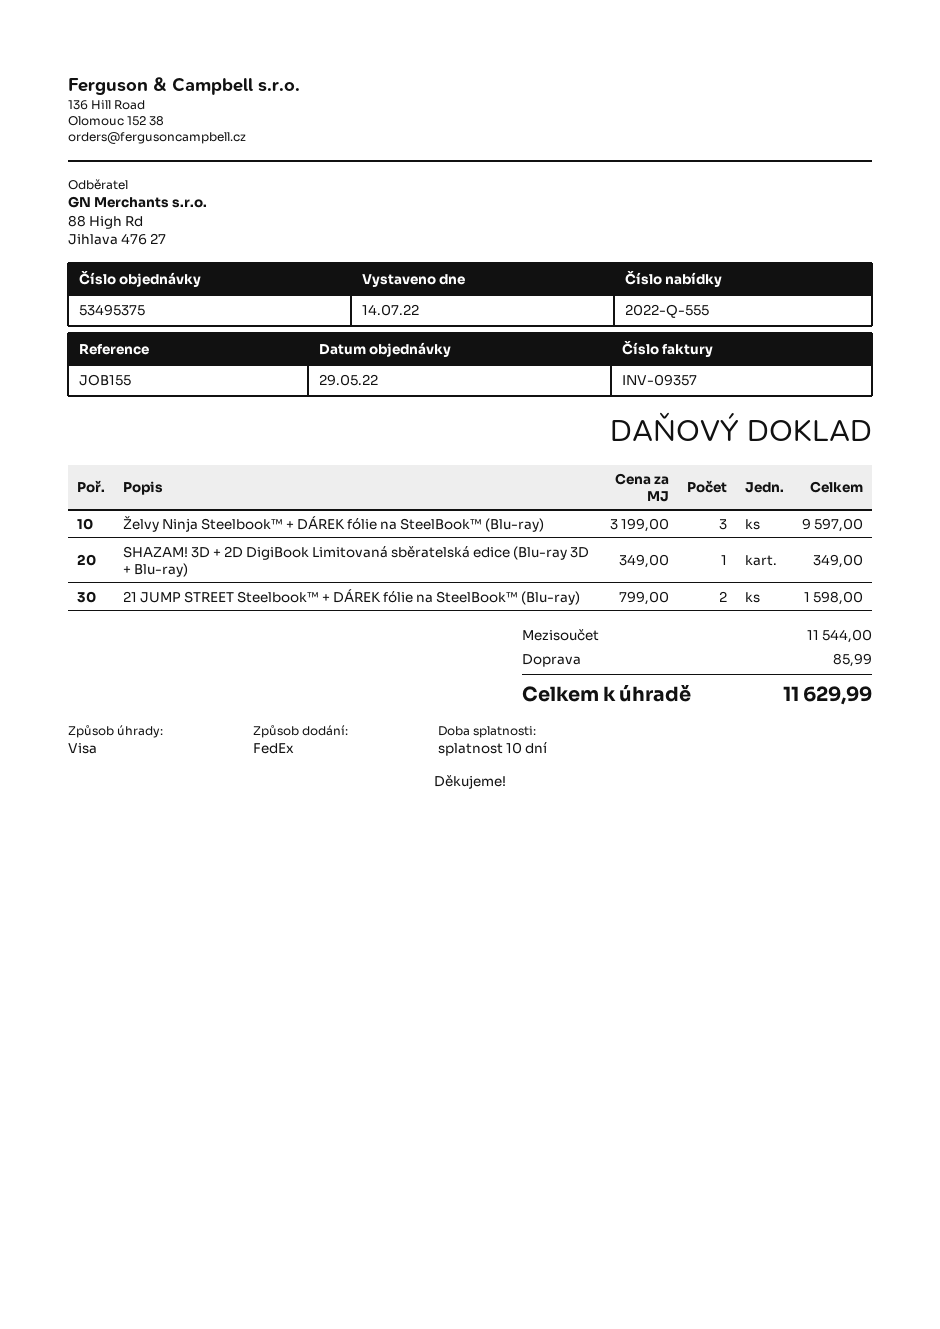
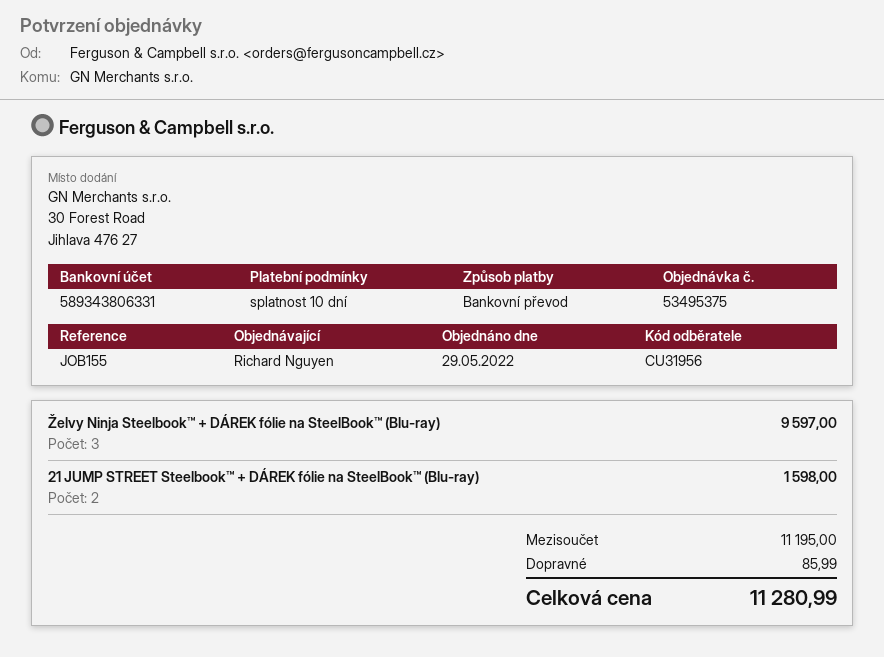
payment method: Visa -> bank transfer
SHAZAM! 3D + 2D DigiBook Limitovaná sběratelská edice (Blu-ray 3D + Blu-ray): 1 for 349.00 -> none
subtotal: 11544.00 -> 11195.00
total: 11629.99 -> 11280.99

